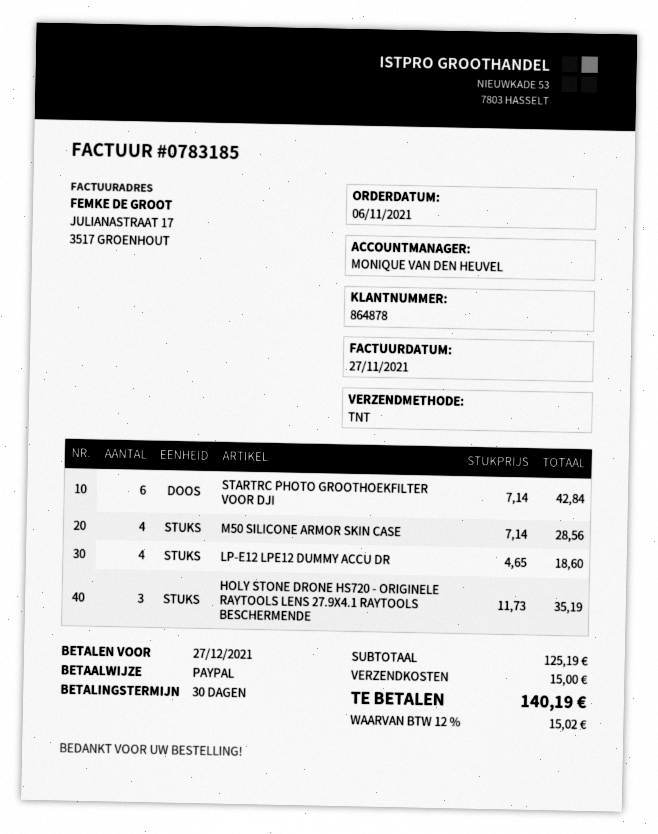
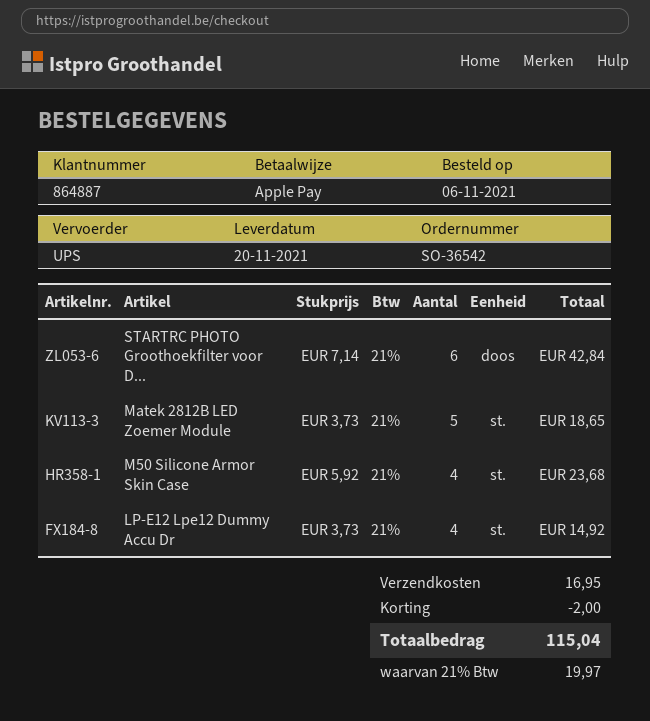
customer number: 864878 -> 864887
payment method: PayPal -> Apple Pay
shipping method: TNT -> UPS
M50 SILICONE ARMOR SKIN CASE: 4 x 7.14 = 28.56 -> 4 x 5.92 = 23.68
LP-E12 LPE12 DUMMY ACCU DR: 4 x 4.65 = 18.60 -> 4 x 3.73 = 14.92
HOLY STONE DRONE HS720 - ORIGINELE RAYTOOLS LENS 27.9X4.1 RAYTOOLS BESCHERMENDE: 3 x 11.73 = 35.19 -> none
Matek 2812B LED Zoemer Module: none -> 5 x 3.73 = 18.65
discount: none -> 2.00
shipping: 15.00 -> 16.95
tax: 12% = 15.02 -> 21% = 19.97
total: 140.19 -> 115.04

